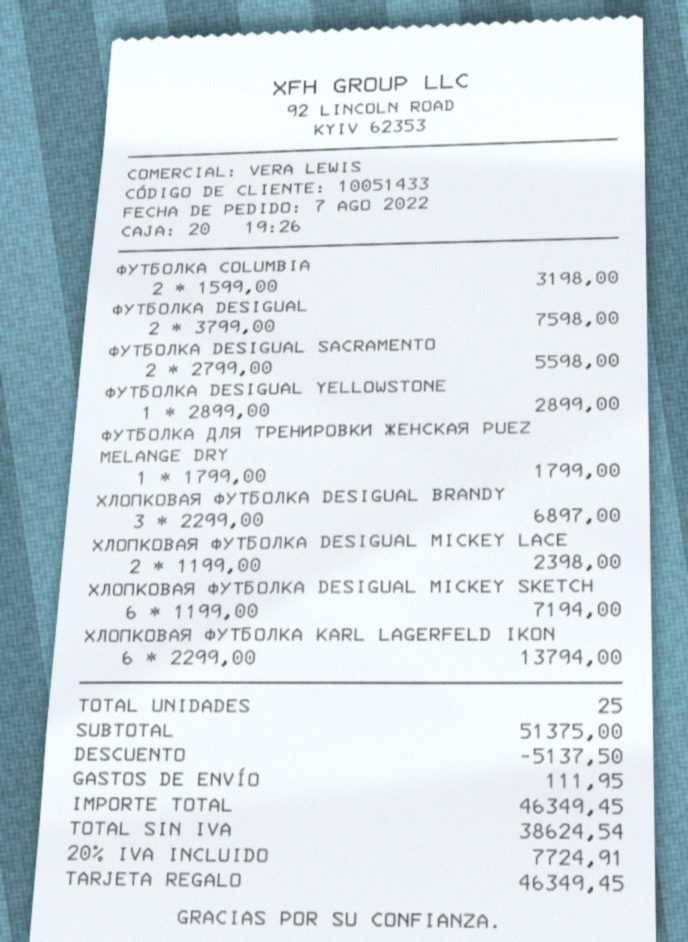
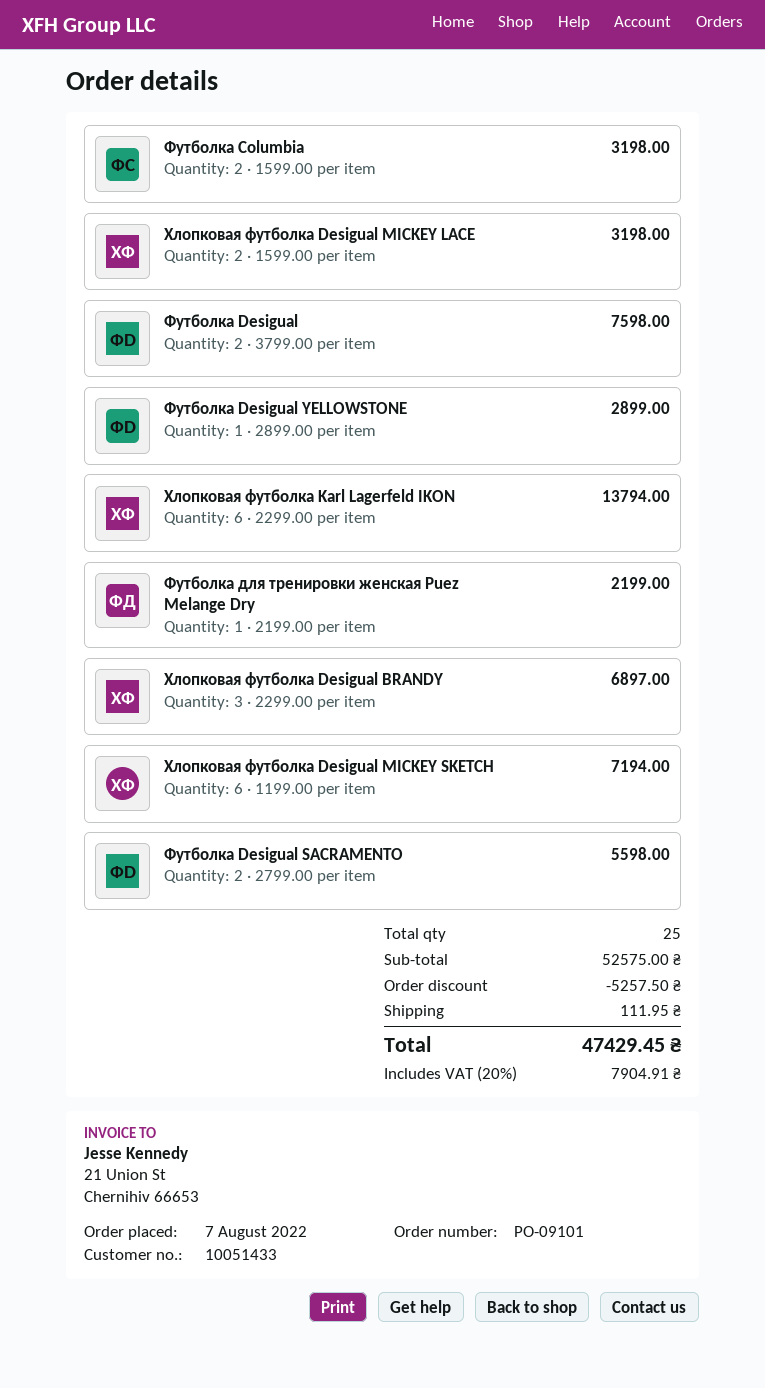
ФУТБОЛКА ДЛЯ ТРЕНИРОВКИ ЖЕНСКАЯ PUEZ MELANGE DRY: 1 x 1799.00 = 1799.00 -> 1 x 2199.00 = 2199.00
ХЛОПКОВАЯ ФУТБОЛКА DESIGUAL MICKEY LACE: 2 x 1199.00 = 2398.00 -> 2 x 1599.00 = 3198.00
subtotal: 51375.00 -> 52575.00
discount: 5137.50 -> 5257.50
tax: 20% = 7724.91 -> 20% = 7904.91
total: 46349.45 -> 47429.45

